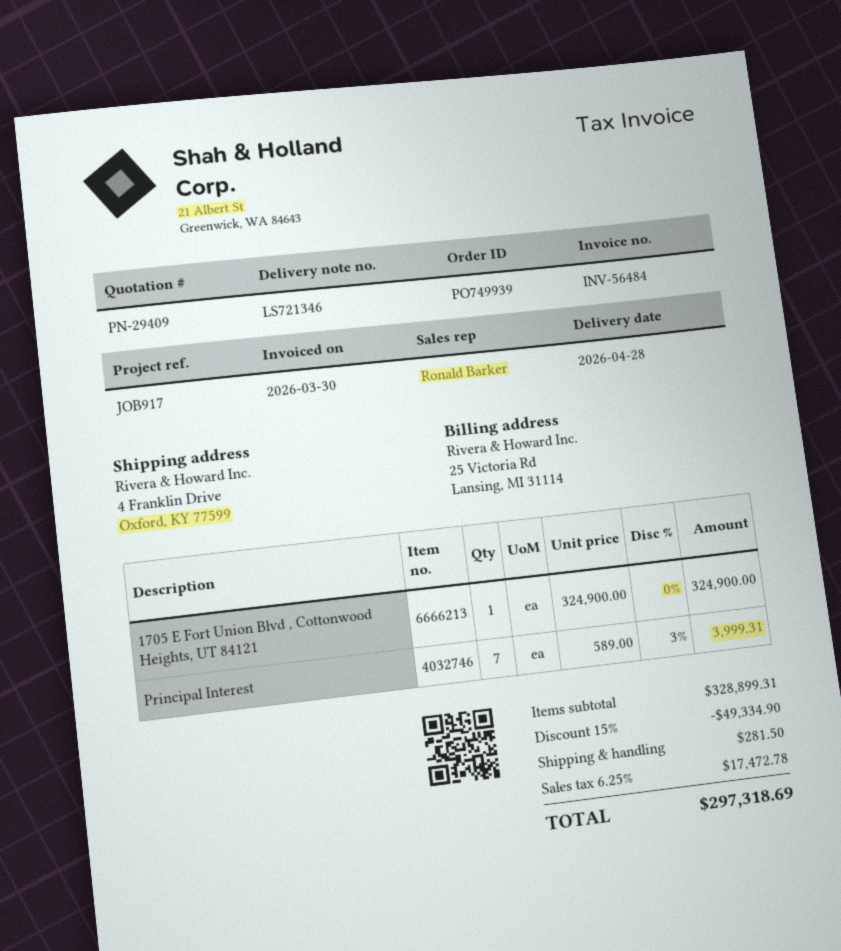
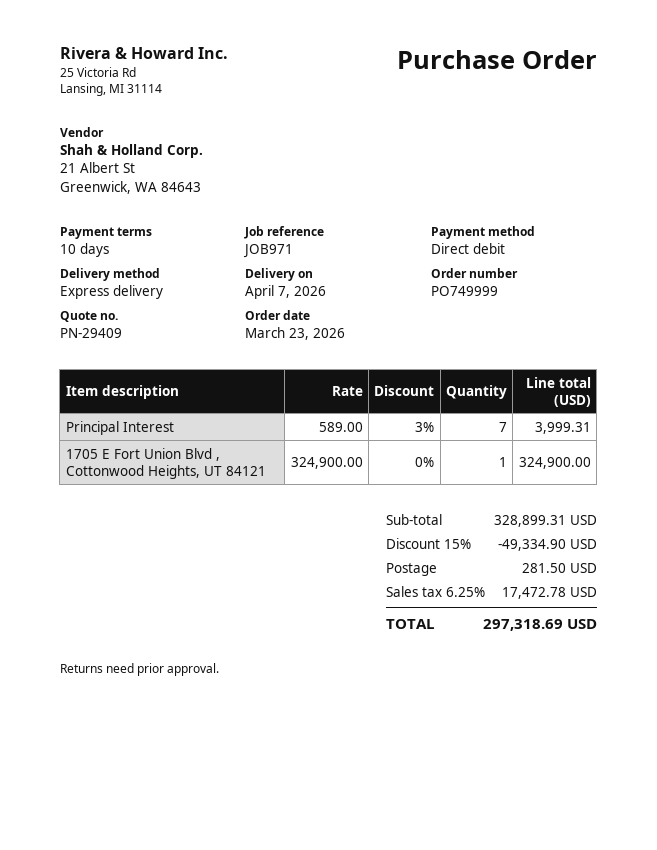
order number: PO749939 -> PO749999
delivery date: 2026-04-28 -> 2026-04-07
reference: JOB917 -> JOB971

